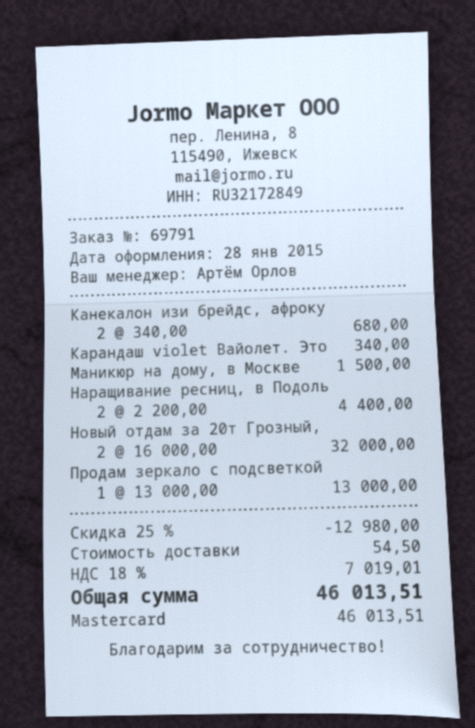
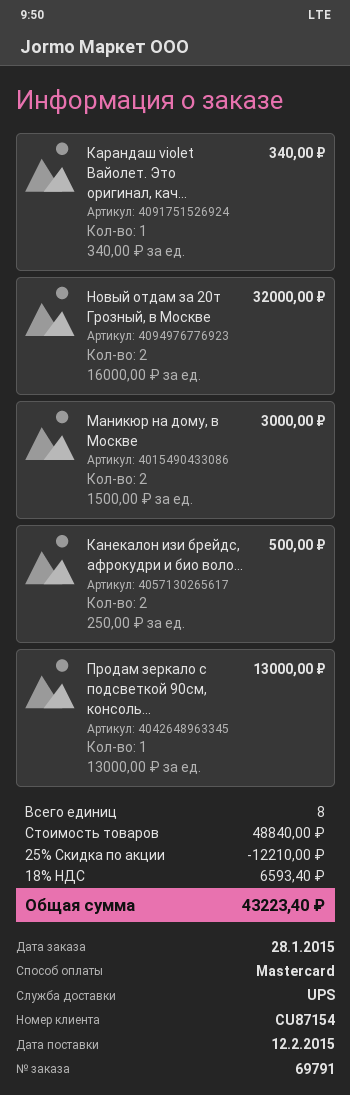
Канекалон изи брейдс, афроку: 2 x 340.00 = 680.00 -> 2 x 250.00 = 500.00
Маникюр на дому, в Москве: 1 x 1500.00 = 1500.00 -> 2 x 1500.00 = 3000.00
Наращивание ресниц, в Подоль: 2 x 2200.00 = 4400.00 -> none
discount: 25% = 12980.00 -> 25% = 12210.00
shipping: 54.50 -> none
tax: 18% = 7019.01 -> 18% = 6593.40
total: 46013.51 -> 43223.40

